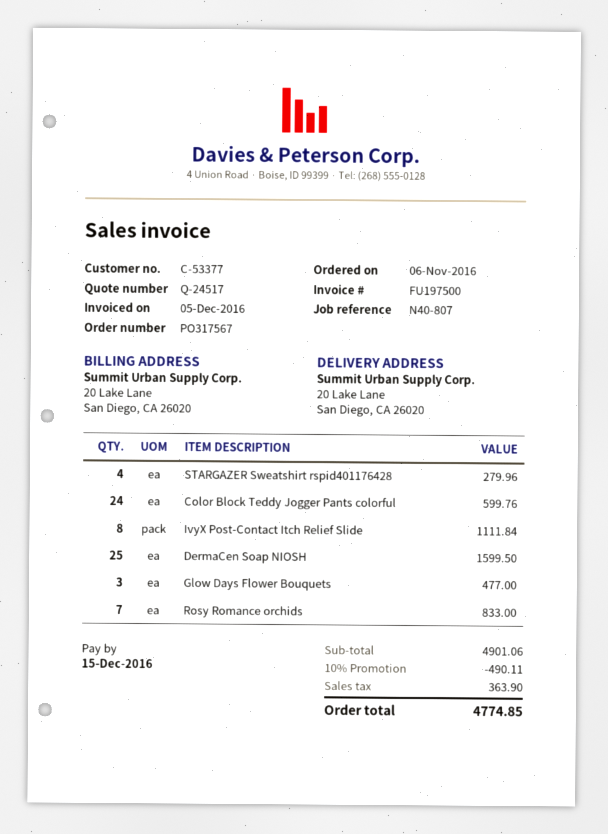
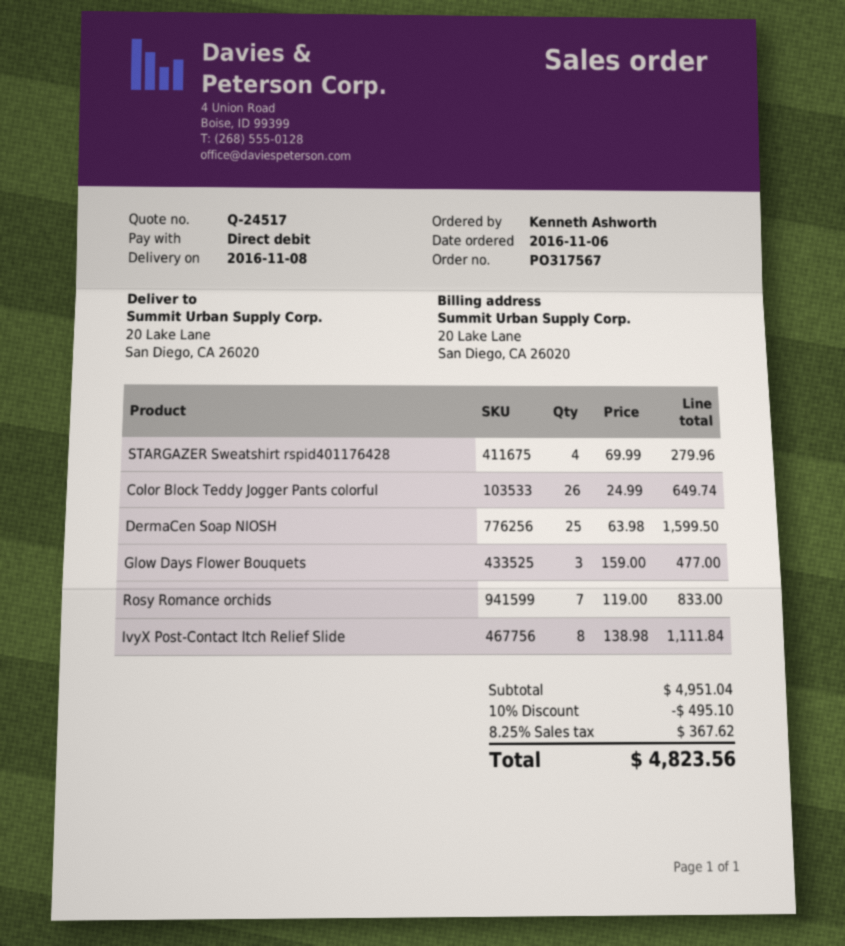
Color Block Teddy Jogger Pants colorful: 24 for 599.76 -> 26 for 649.74
subtotal: 4901.06 -> 4951.04
discount: 10% = 490.11 -> 10% = 495.10
tax: 363.90 -> 367.62
total: 4774.85 -> 4823.56

